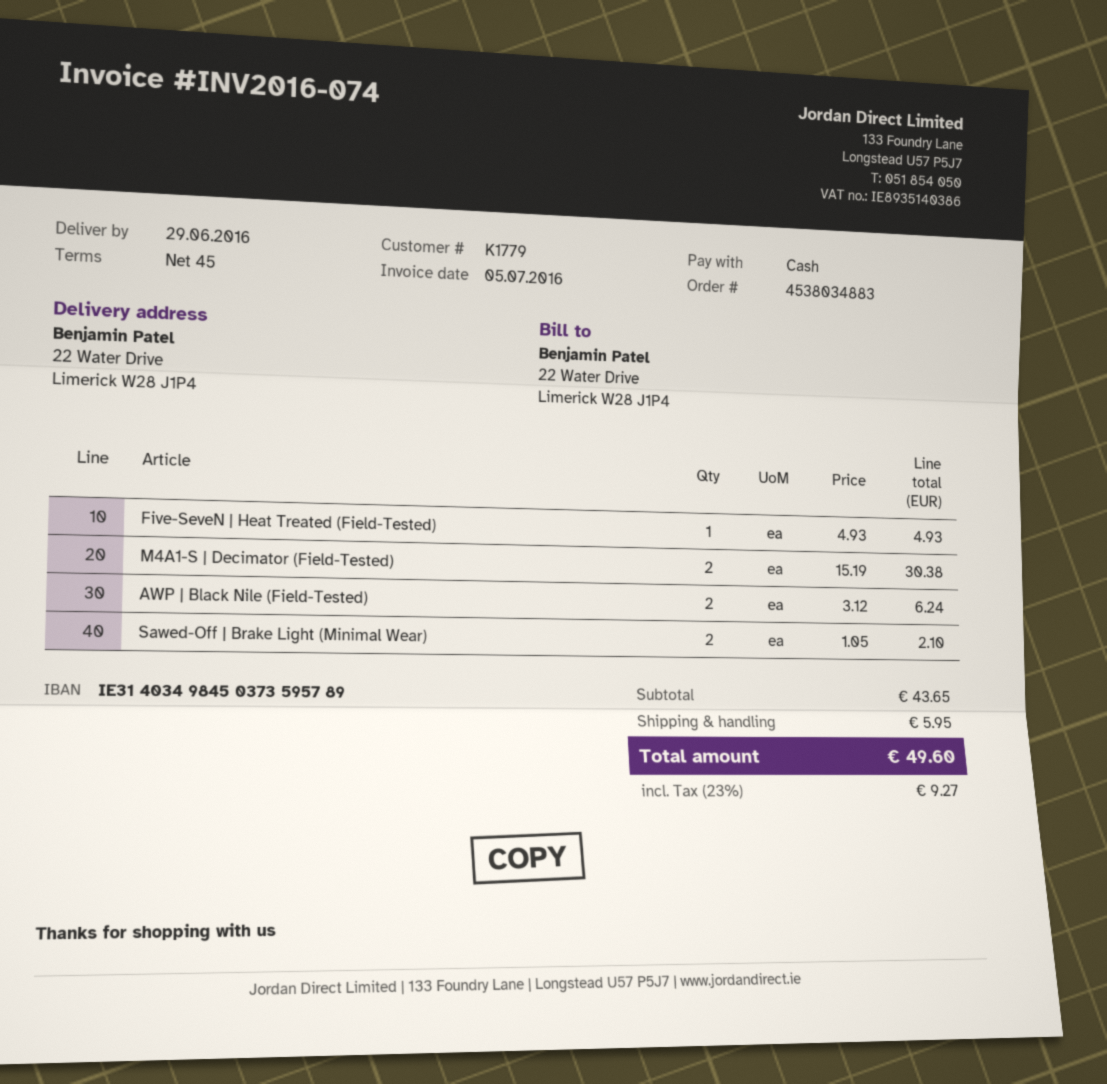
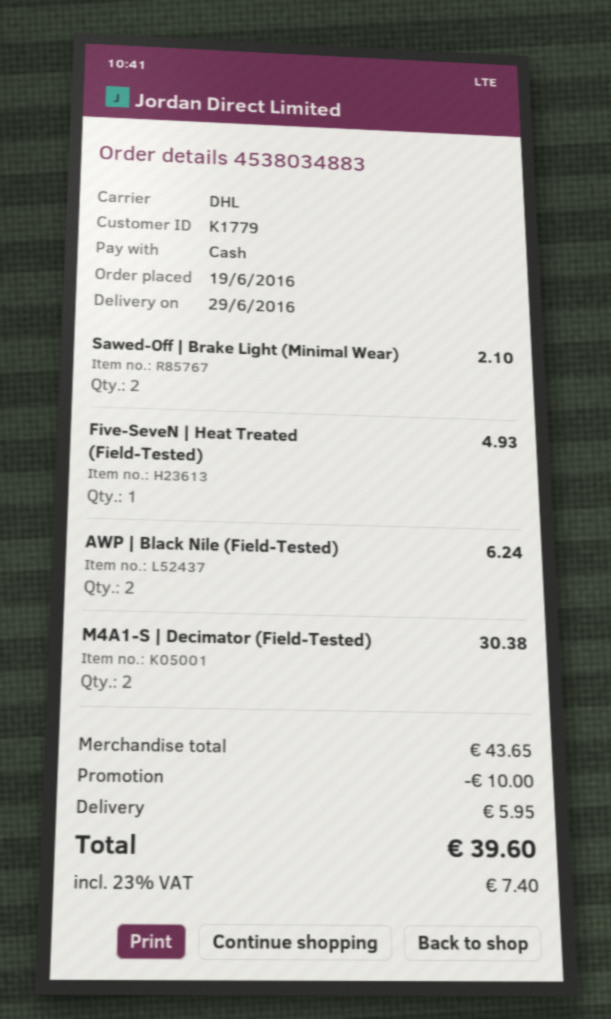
discount: none -> 10.00
tax: 23% = 9.27 -> 23% = 7.40
total: 49.60 -> 39.60

